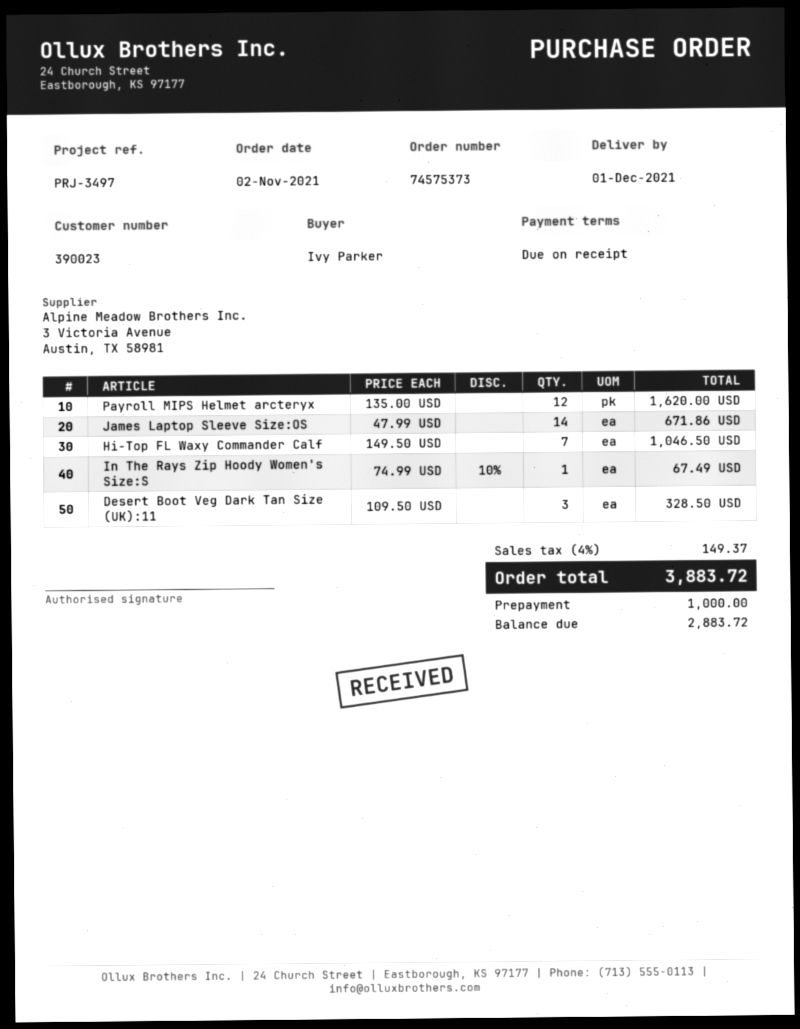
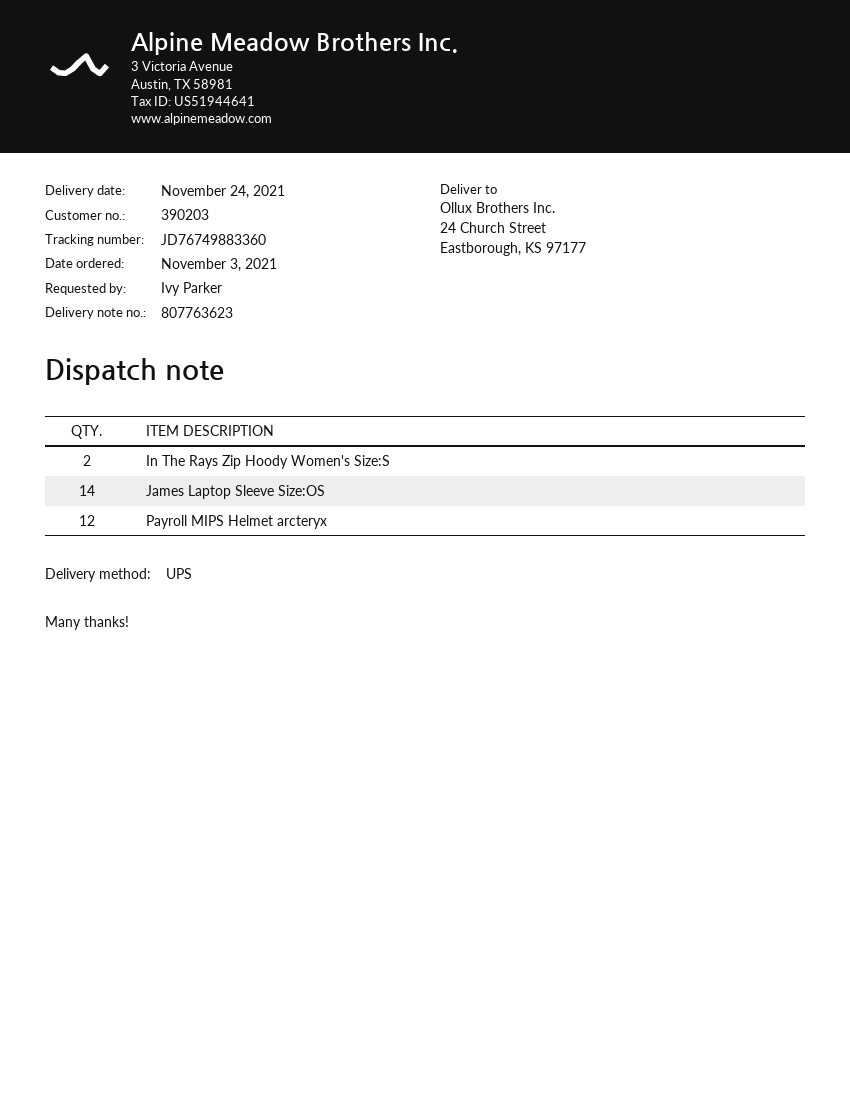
order date: 2021-11-02 -> 2021-11-03
delivery date: 2021-12-01 -> 2021-11-24
customer number: 390023 -> 390203
Hi-Top FL Waxy Commander Calf: 7 -> none
In The Rays Zip Hoody Women's Size:S: 1 -> 2
Desert Boot Veg Dark Tan Size (UK):11: 3 -> none

